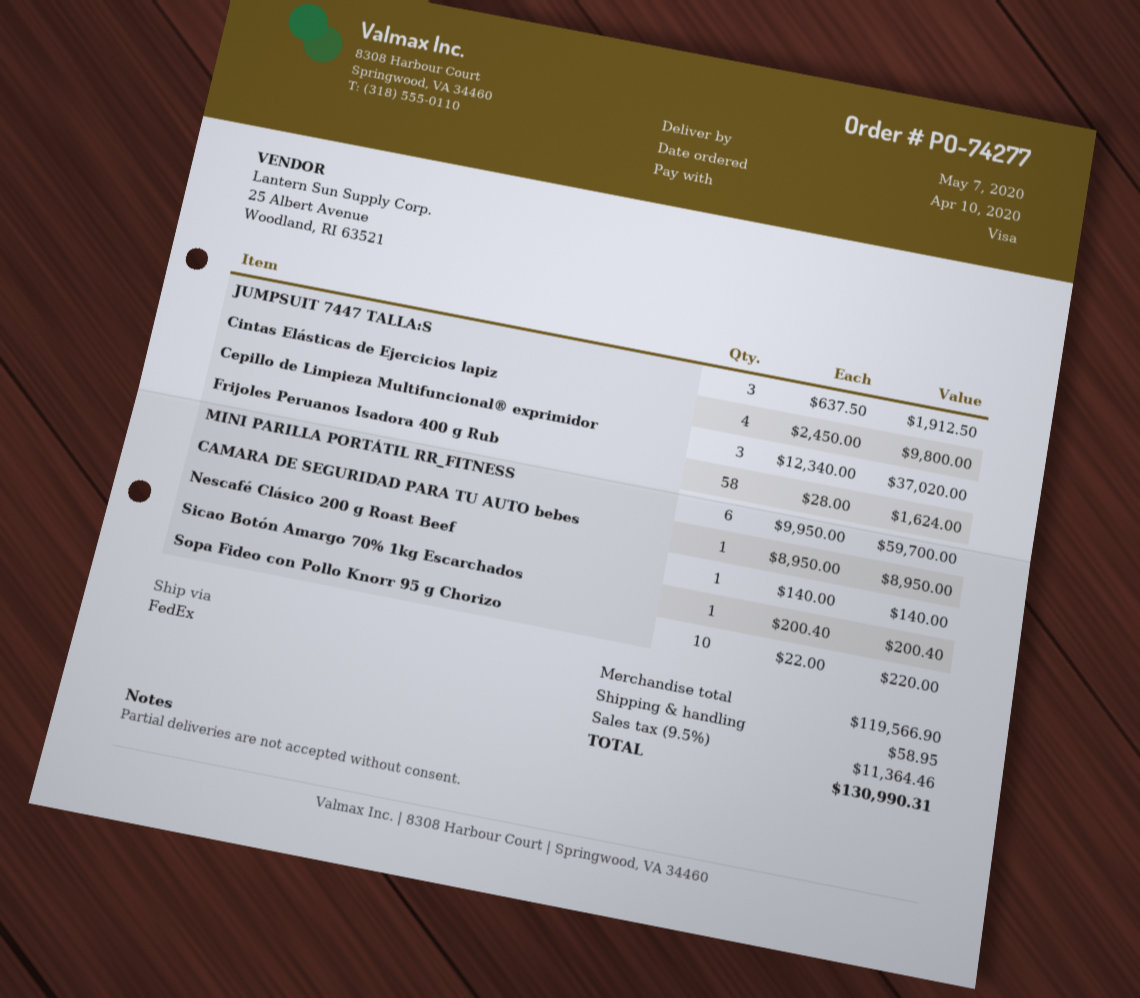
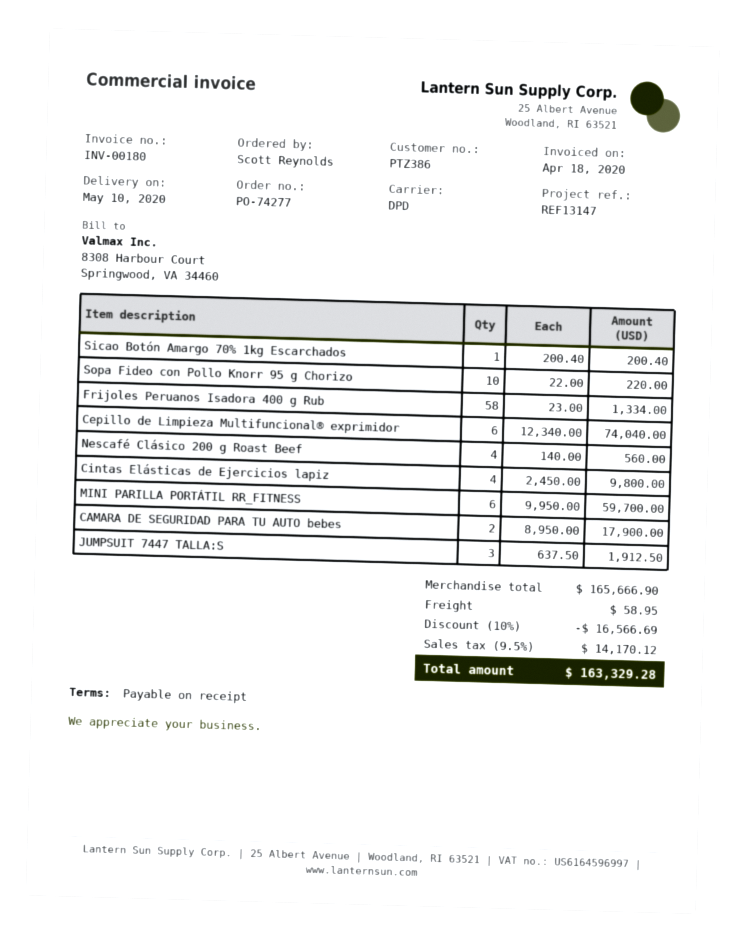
delivery date: 2020-05-07 -> 2020-05-10
shipping method: FedEx -> DPD
Cepillo de Limpieza Multifuncional® exprimidor: 3 x 12340.00 = 37020.00 -> 6 x 12340.00 = 74040.00
Frijoles Peruanos Isadora 400 g Rub: 58 x 28.00 = 1624.00 -> 58 x 23.00 = 1334.00
CAMARA DE SEGURIDAD PARA TU AUTO bebes: 1 x 8950.00 = 8950.00 -> 2 x 8950.00 = 17900.00
Nescafé Clásico 200 g Roast Beef: 1 x 140.00 = 140.00 -> 4 x 140.00 = 560.00
subtotal: 119566.90 -> 165666.90
discount: none -> 10% = 16566.69
tax: 9.5% = 11364.46 -> 9.5% = 14170.12
total: 130990.31 -> 163329.28

